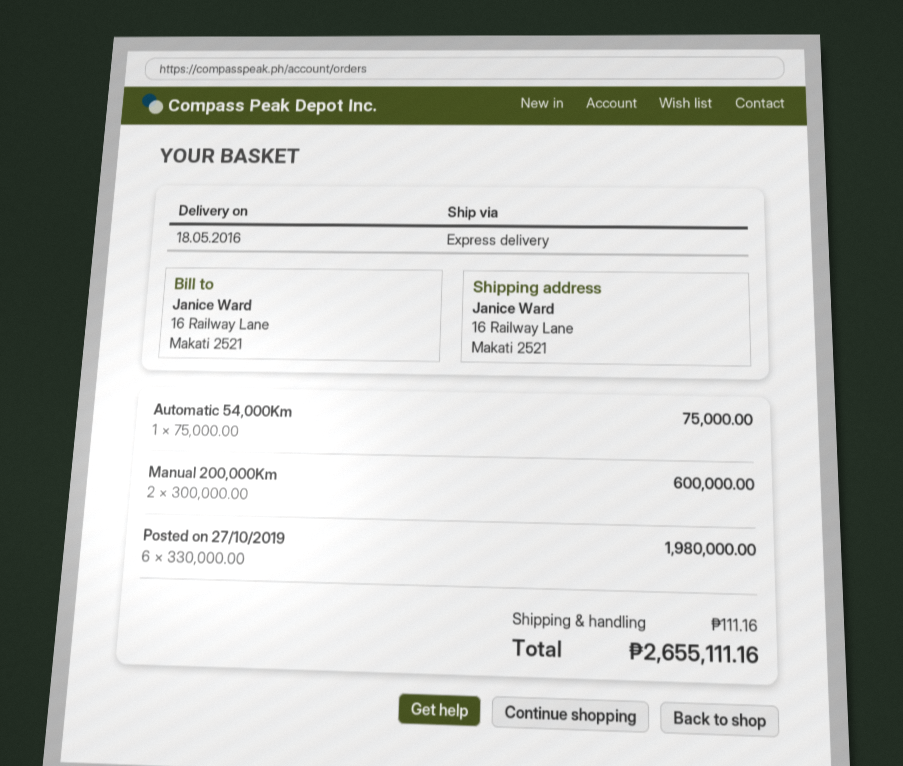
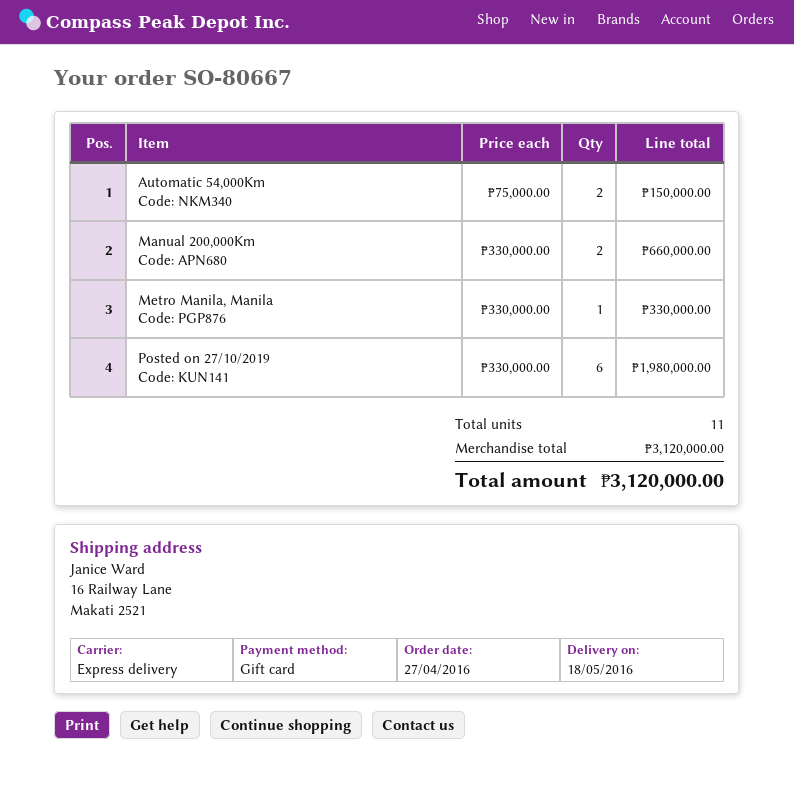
Automatic 54,000Km: 1 x 75000.00 = 75000.00 -> 2 x 75000.00 = 150000.00
Manual 200,000Km: 2 x 300000.00 = 600000.00 -> 2 x 330000.00 = 660000.00
Metro Manila, Manila: none -> 1 x 330000.00 = 330000.00
shipping: 111.16 -> none
total: 2655111.16 -> 3120000.00

